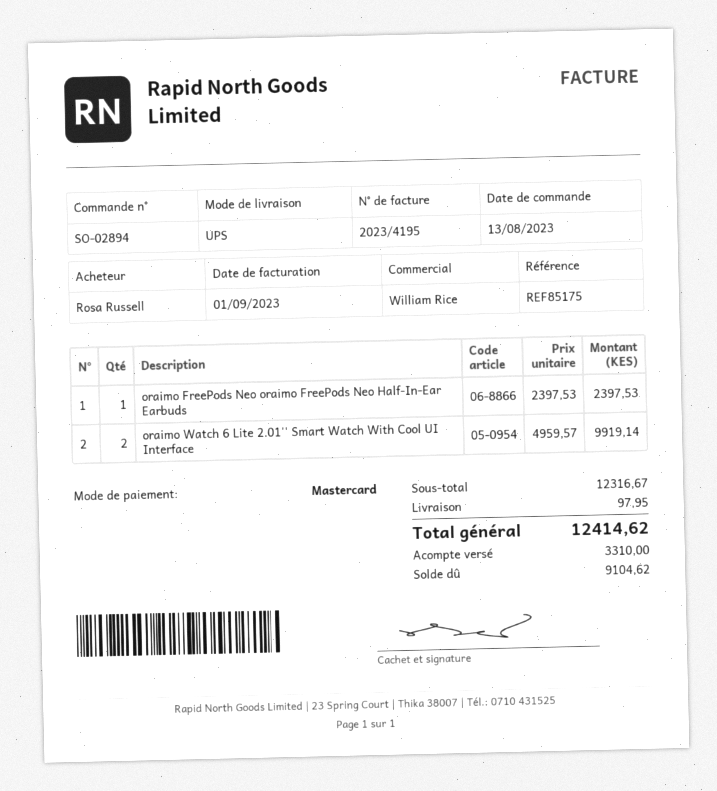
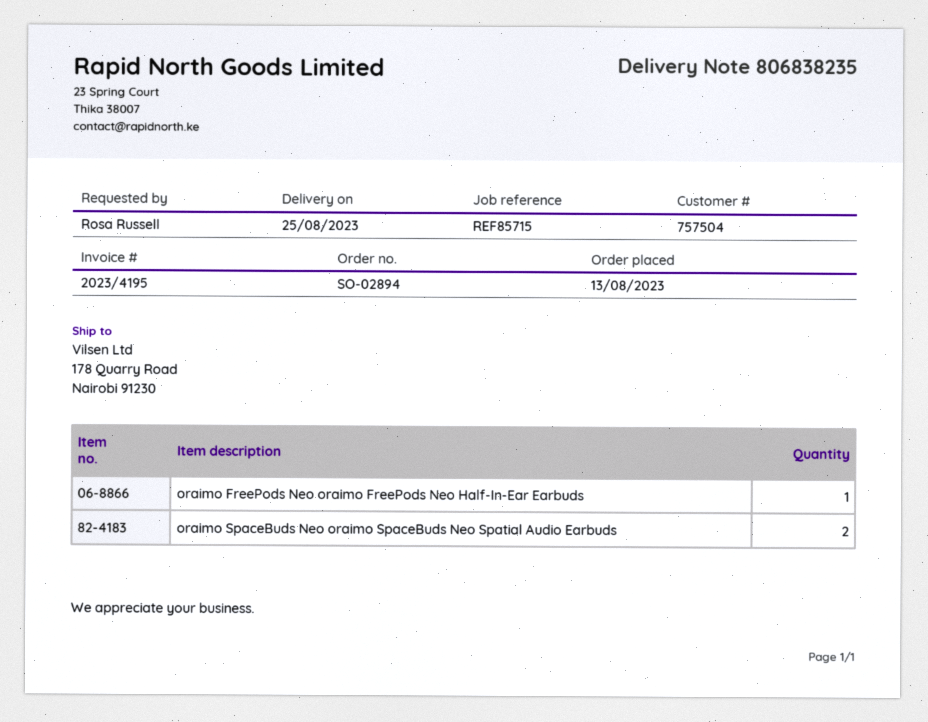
reference: REF85175 -> REF85715
oraimo Watch 6 Lite 2.01'' Smart Watch With Cool UI Interface: 2 -> none
oraimo SpaceBuds Neo oraimo SpaceBuds Neo Spatial Audio Earbuds: none -> 2

